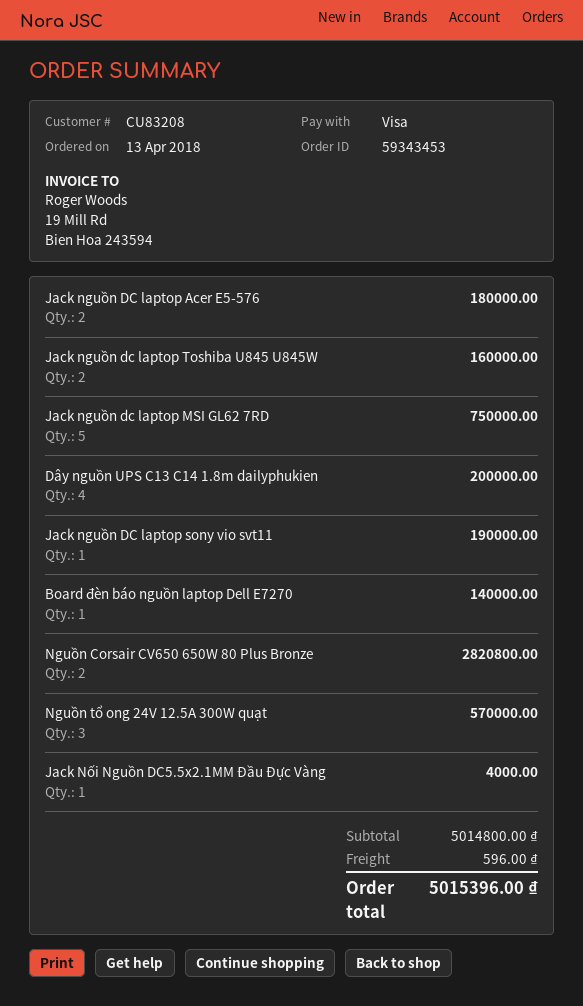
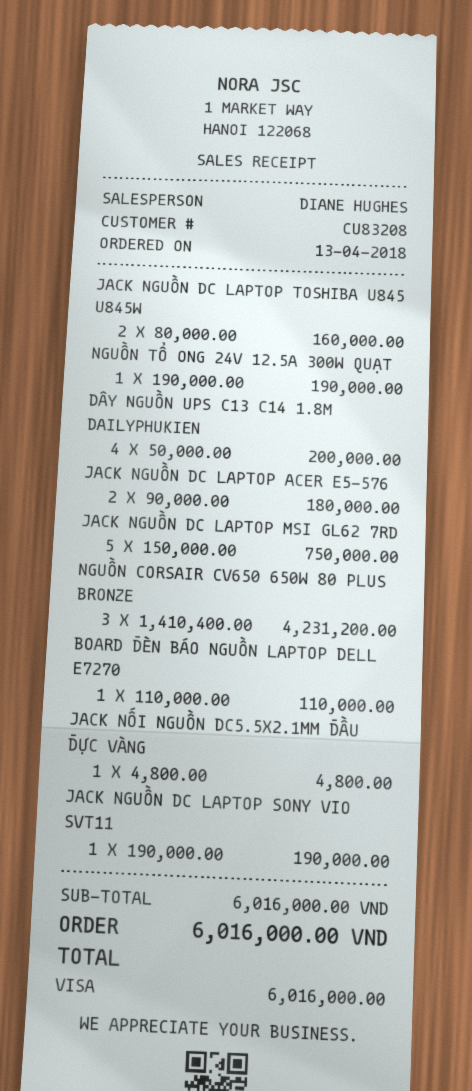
Board đèn báo nguồn laptop Dell E7270: 1 for 140000.00 -> 1 for 110000.00
Nguồn Corsair CV650 650W 80 Plus Bronze: 2 for 2820800.00 -> 3 for 4231200.00
Nguồn tổ ong 24V 12.5A 300W quạt: 3 for 570000.00 -> 1 for 190000.00
Jack Nối Nguồn DC5.5x2.1MM Đầu Đực Vàng: 1 for 4000.00 -> 1 for 4800.00
subtotal: 5014800.00 -> 6016000.00
shipping: 596.00 -> none
total: 5015396.00 -> 6016000.00

